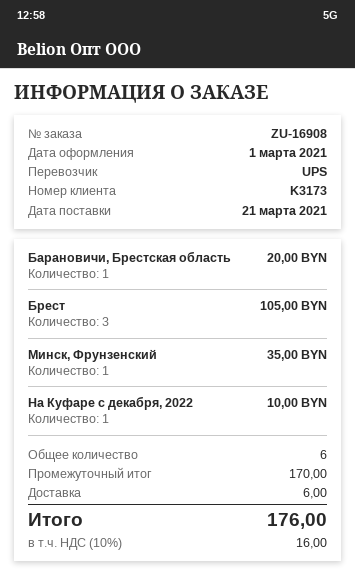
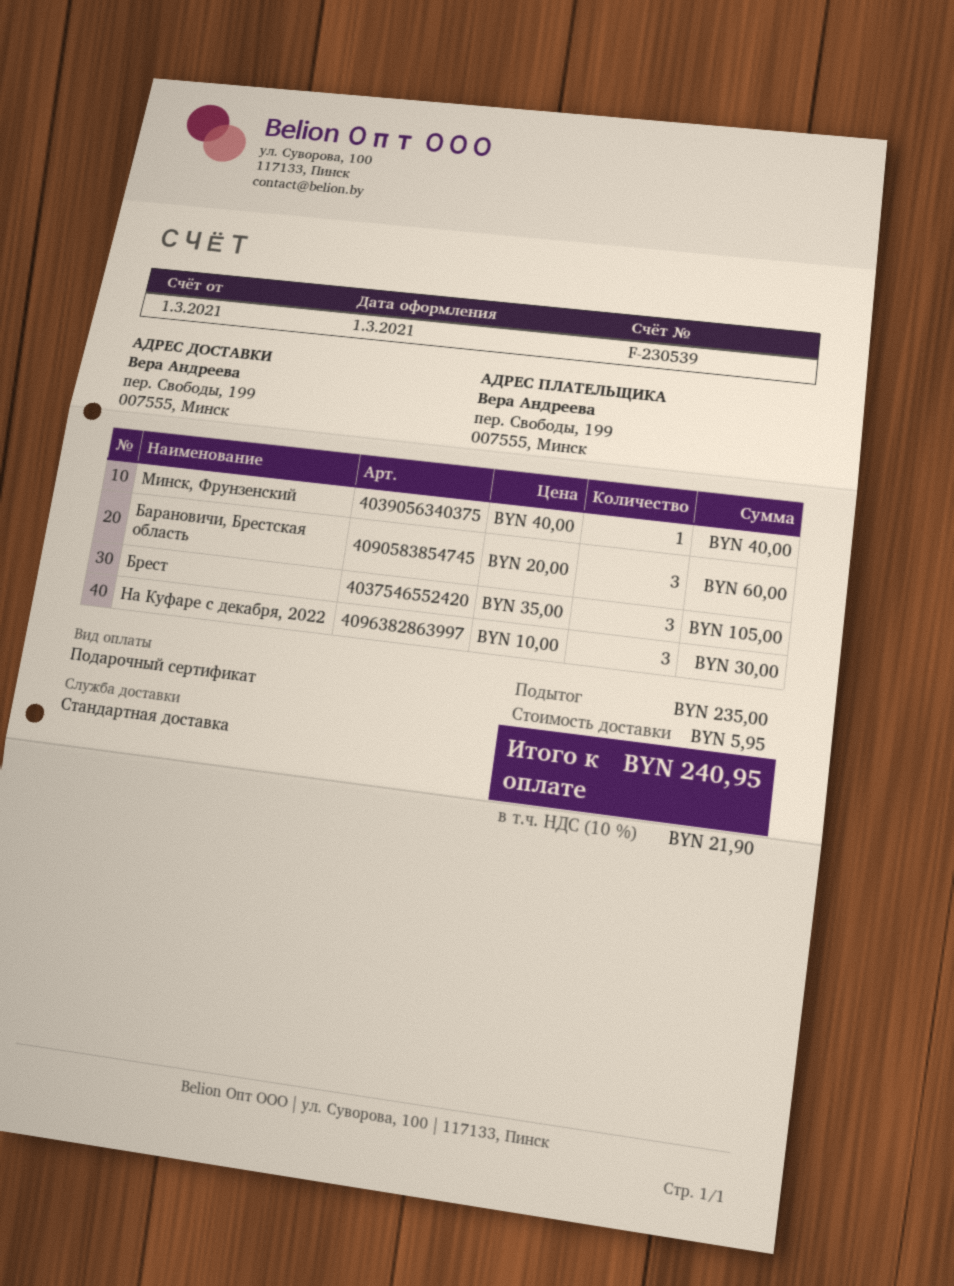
shipping method: UPS -> standard
Барановичи, Брестская область: 1 for 20.00 -> 3 for 60.00
Минск, Фрунзенский: 1 for 35.00 -> 1 for 40.00
На Куфаре с декабря, 2022: 1 for 10.00 -> 3 for 30.00
subtotal: 170.00 -> 235.00
shipping: 6.00 -> 5.95
tax: 10% = 16.00 -> 10% = 21.90
total: 176.00 -> 240.95

